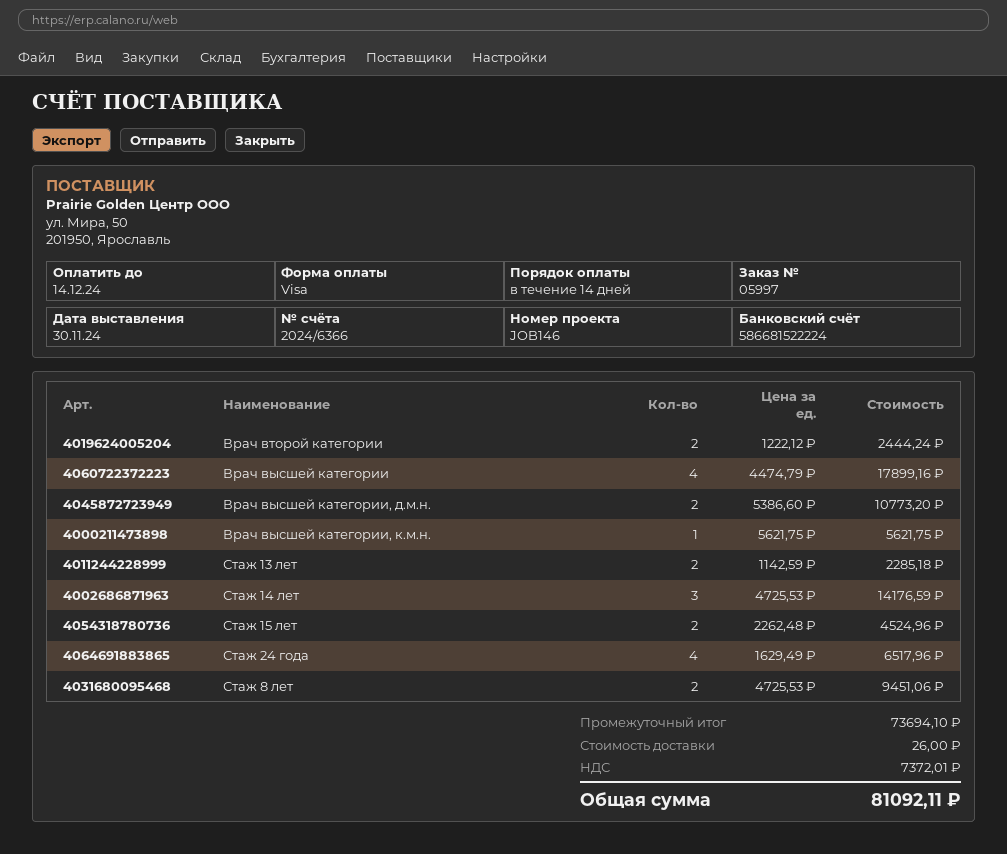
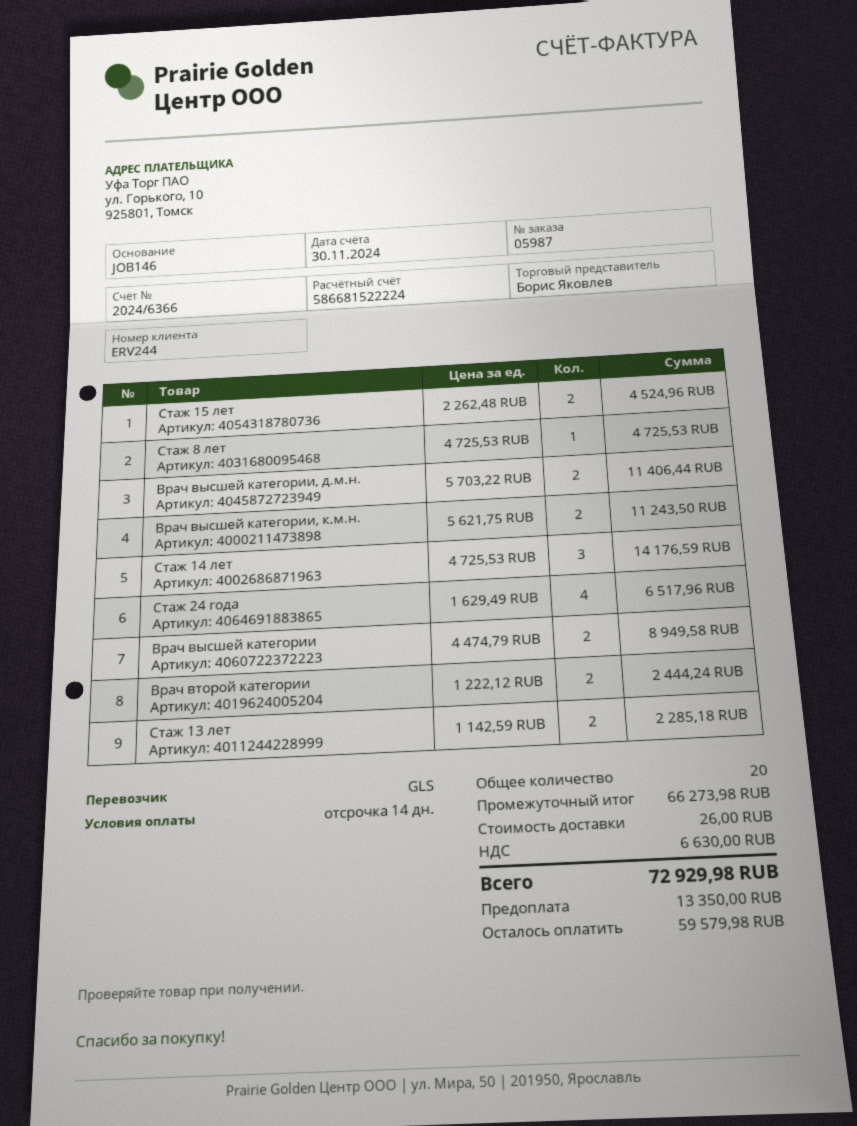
order number: 05997 -> 05987
Врач высшей категории: 4 x 4474.79 = 17899.16 -> 2 x 4474.79 = 8949.58
Врач высшей категории, д.м.н.: 2 x 5386.60 = 10773.20 -> 2 x 5703.22 = 11406.44
Врач высшей категории, к.м.н.: 1 x 5621.75 = 5621.75 -> 2 x 5621.75 = 11243.50
Стаж 8 лет: 2 x 4725.53 = 9451.06 -> 1 x 4725.53 = 4725.53
subtotal: 73694.10 -> 66273.98
tax: 7372.01 -> 6630.00
total: 81092.11 -> 72929.98

